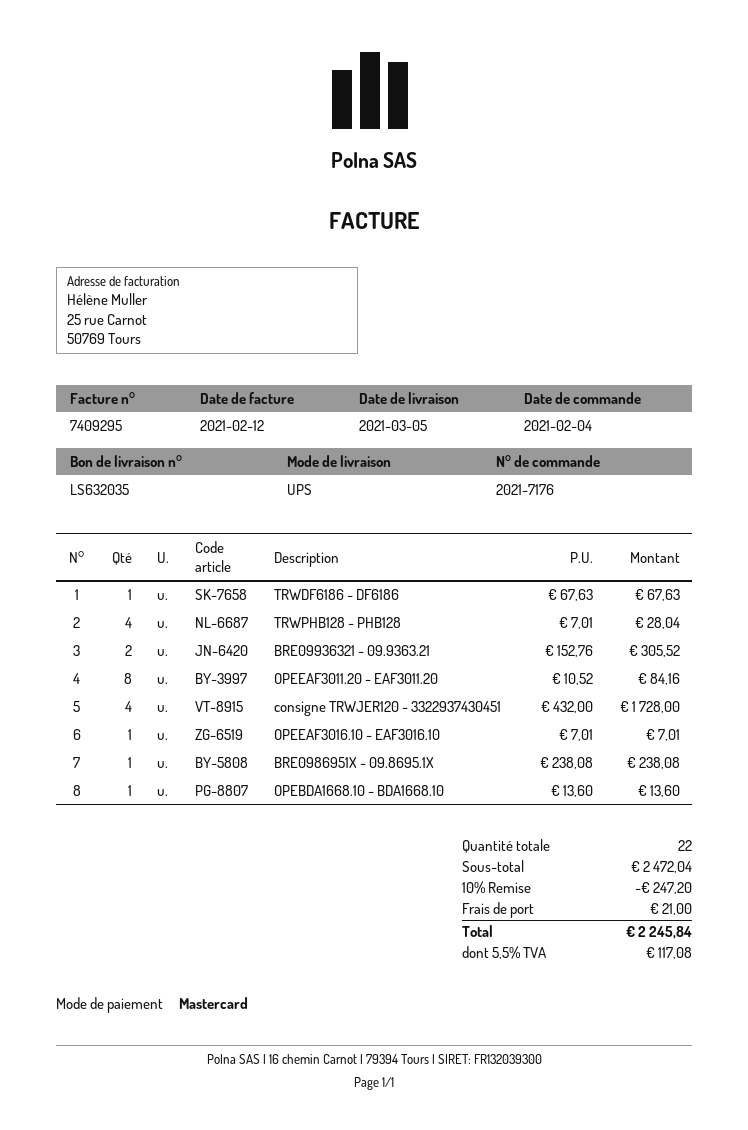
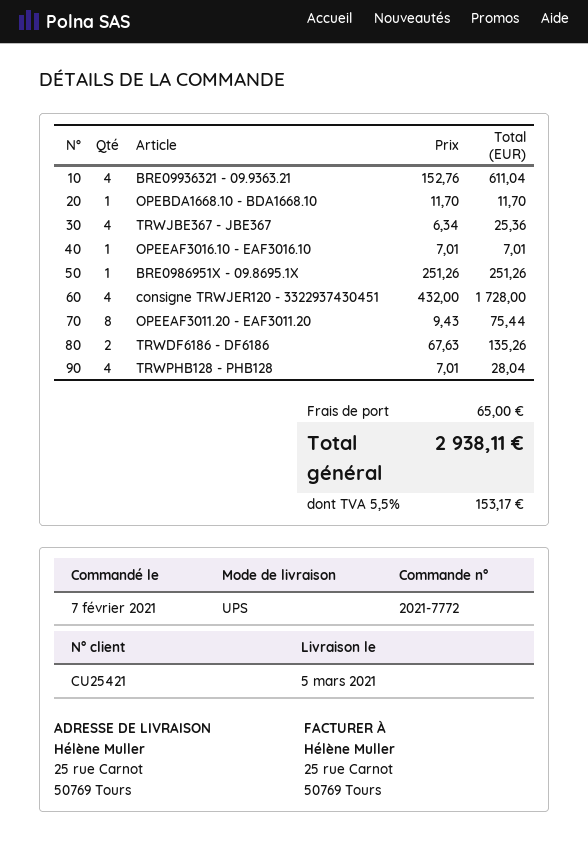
order number: 2021-7176 -> 2021-7772
order date: 2021-02-04 -> 2021-02-07
TRWDF6186 - DF6186: 1 x 67.63 = 67.63 -> 2 x 67.63 = 135.26
BRE09936321 - 09.9363.21: 2 x 152.76 = 305.52 -> 4 x 152.76 = 611.04
OPEEAF3011.20 - EAF3011.20: 8 x 10.52 = 84.16 -> 8 x 9.43 = 75.44
BRE0986951X - 09.8695.1X: 1 x 238.08 = 238.08 -> 1 x 251.26 = 251.26
OPEBDA1668.10 - BDA1668.10: 1 x 13.60 = 13.60 -> 1 x 11.70 = 11.70
TRWJBE367 - JBE367: none -> 4 x 6.34 = 25.36
discount: 10% = 247.20 -> none
shipping: 21.00 -> 65.00
tax: 5.5% = 117.08 -> 5.5% = 153.17
total: 2245.84 -> 2938.11

